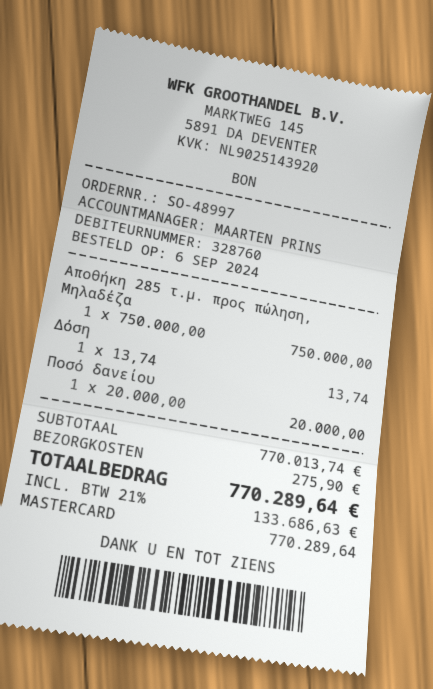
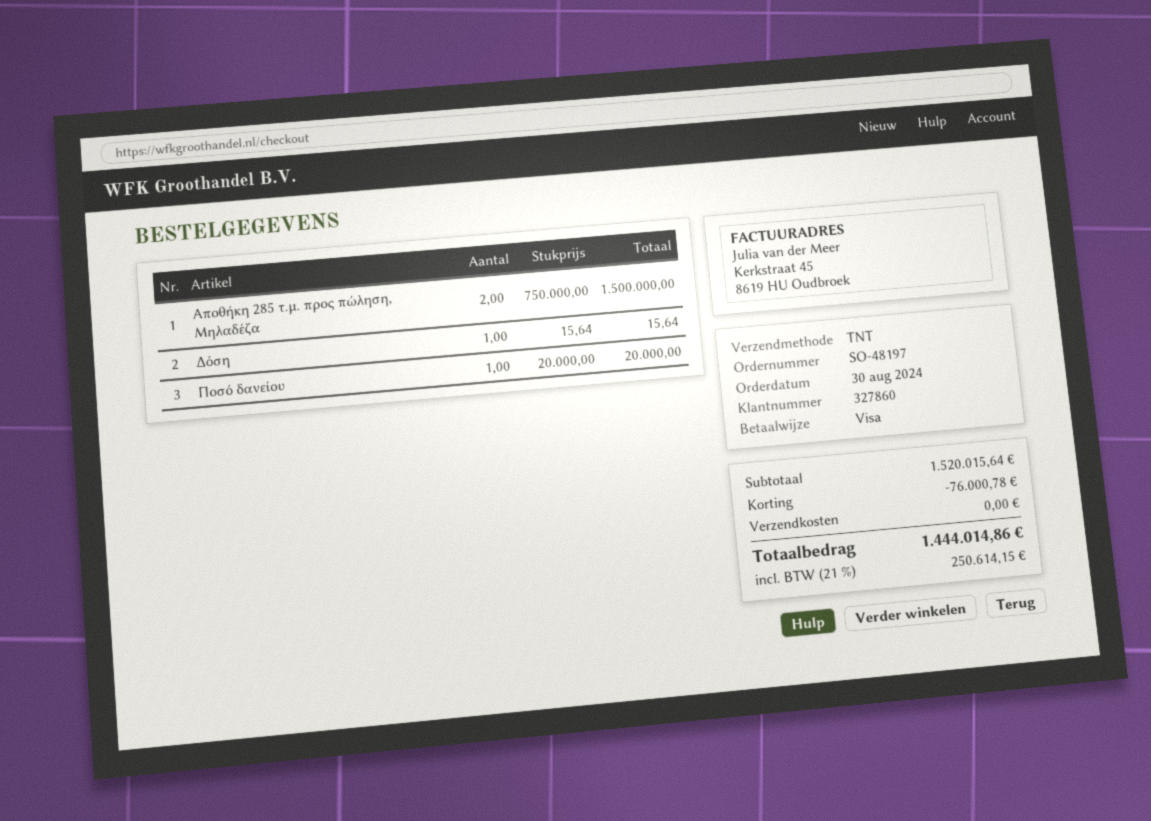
order number: SO-48997 -> SO-48197
order date: 2024-09-06 -> 2024-08-30
customer number: 328760 -> 327860
payment method: Mastercard -> Visa
Αποθήκη 285 τ.μ. προς πώληση, Μηλαδέζα: 1 x 750000.00 = 750000.00 -> 2 x 750000.00 = 1500000.00
Δόση: 1 x 13.74 = 13.74 -> 1 x 15.64 = 15.64
subtotal: 770013.74 -> 1520015.64
discount: none -> 76000.78
shipping: 275.90 -> 0.00
tax: 21% = 133686.63 -> 21% = 250614.15
total: 770289.64 -> 1444014.86

